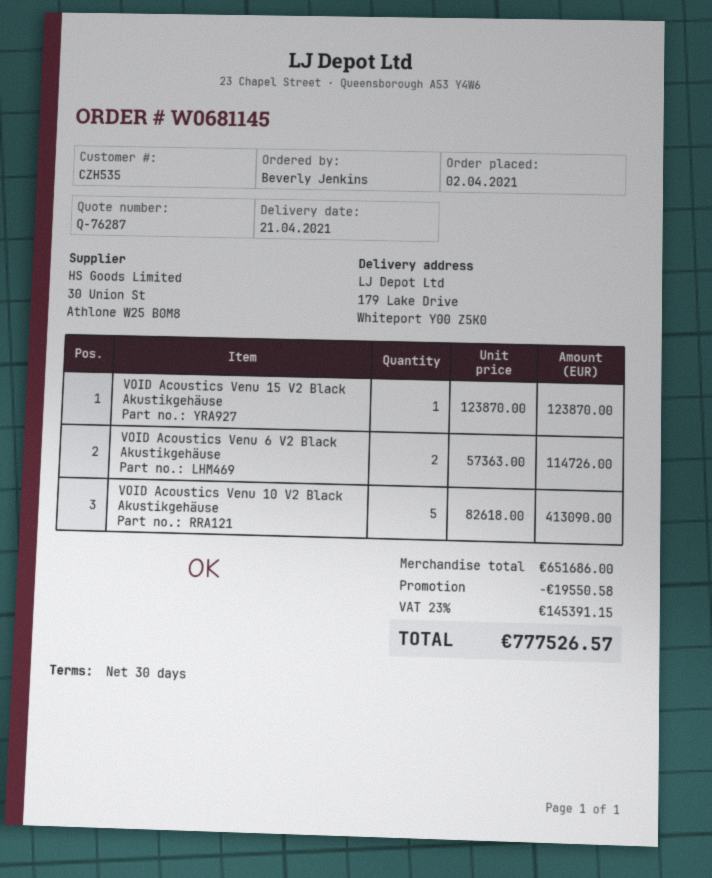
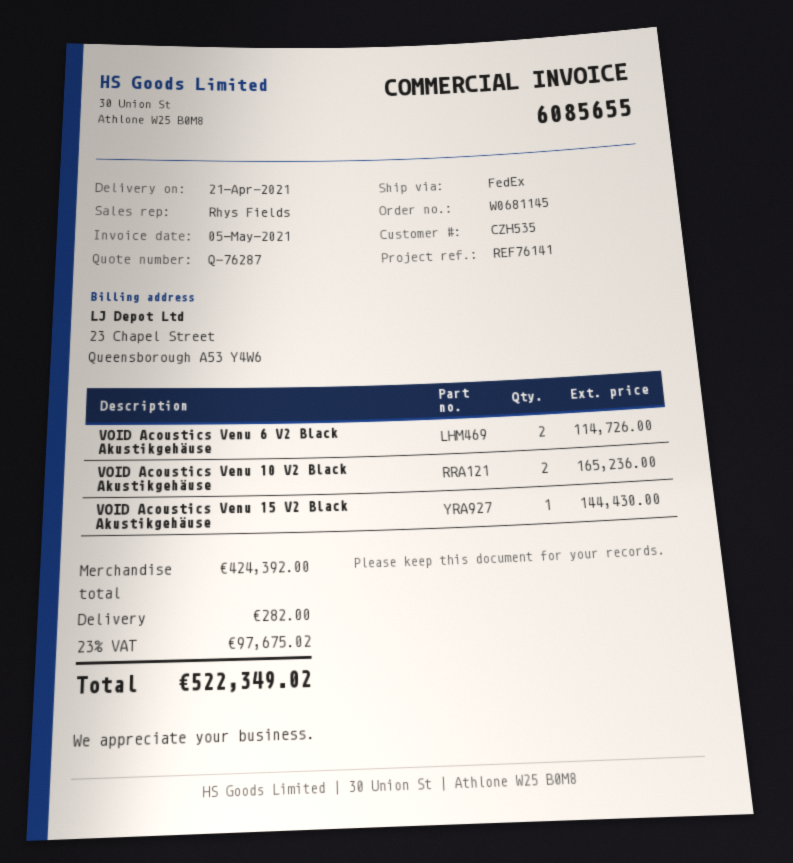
VOID Acoustics Venu 15 V2 Black Akustikgehäuse: 1 for 123870.00 -> 1 for 144430.00
VOID Acoustics Venu 10 V2 Black Akustikgehäuse: 5 for 413090.00 -> 2 for 165236.00
subtotal: 651686.00 -> 424392.00
discount: 19550.58 -> none
shipping: none -> 282.00
tax: 23% = 145391.15 -> 23% = 97675.02
total: 777526.57 -> 522349.02

